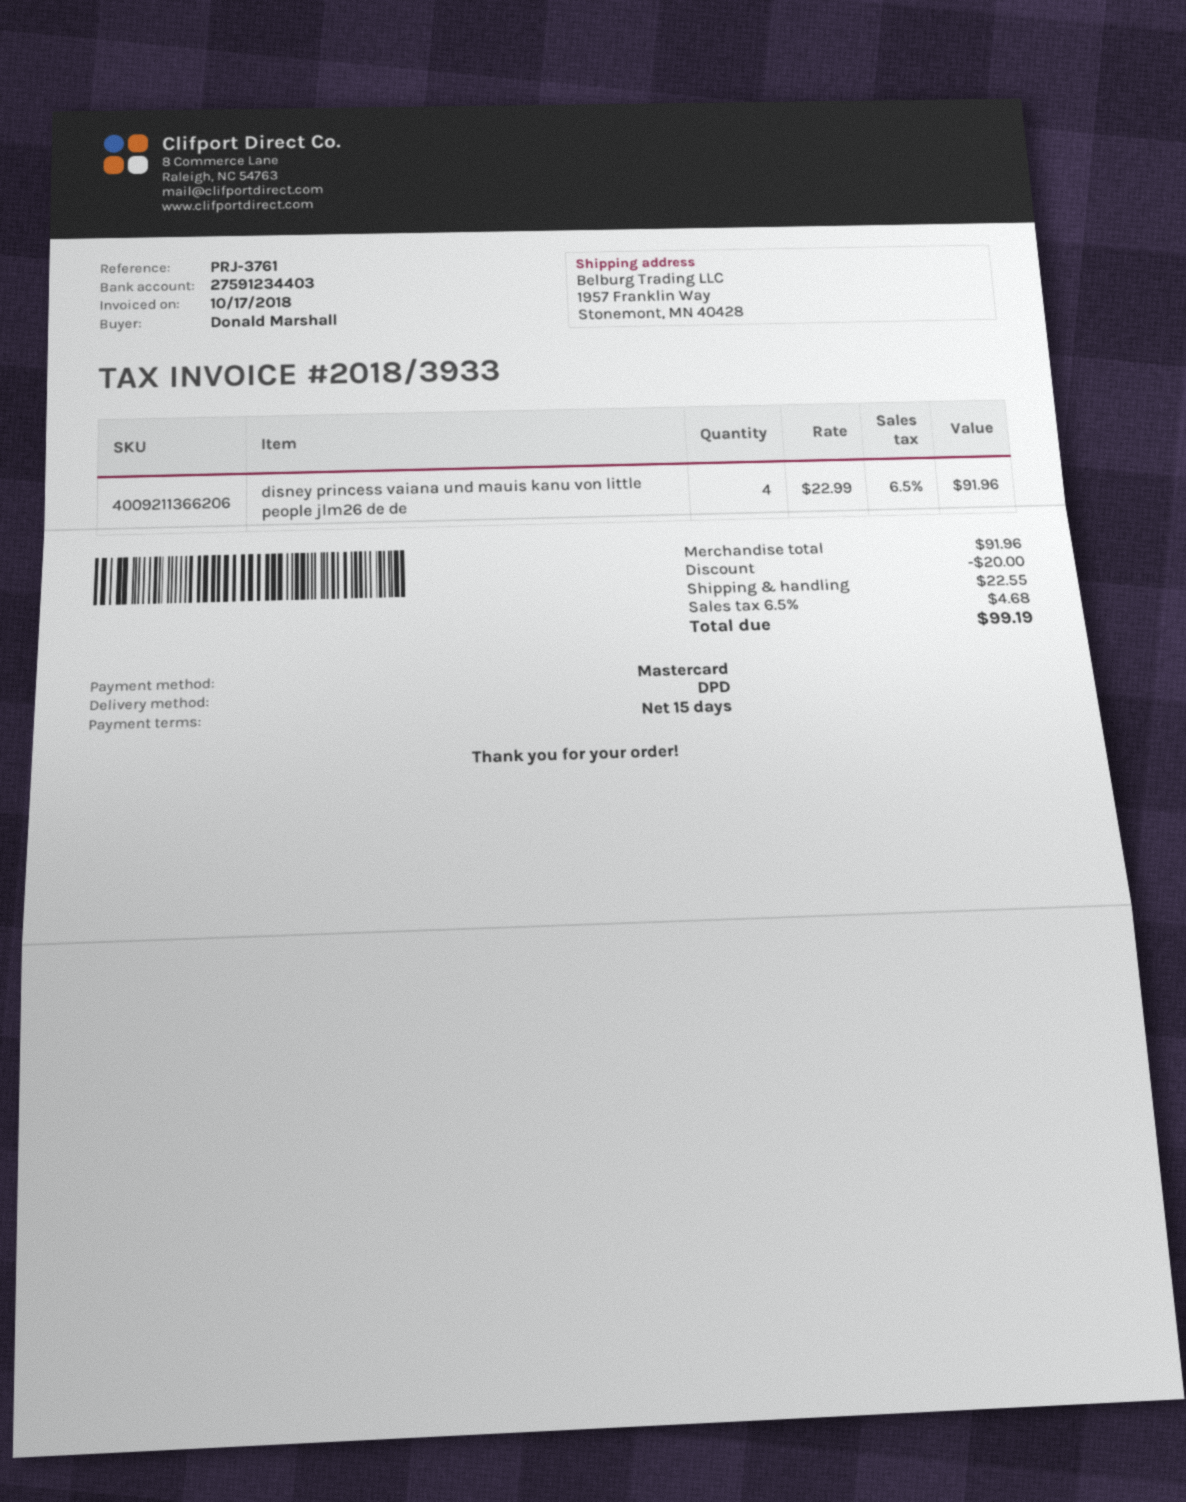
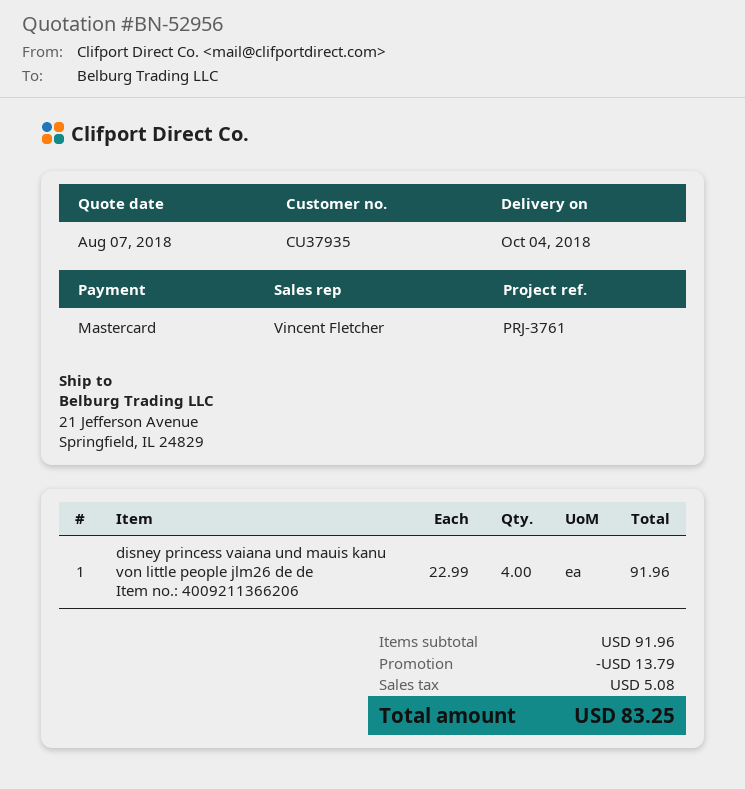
ship to: 1957 Franklin Way, Stonemont, MN 40428 -> 21 Jefferson Avenue, Springfield, IL 24829
discount: 20.00 -> 13.79
shipping: 22.55 -> none
tax: 4.68 -> 5.08
total: 99.19 -> 83.25

